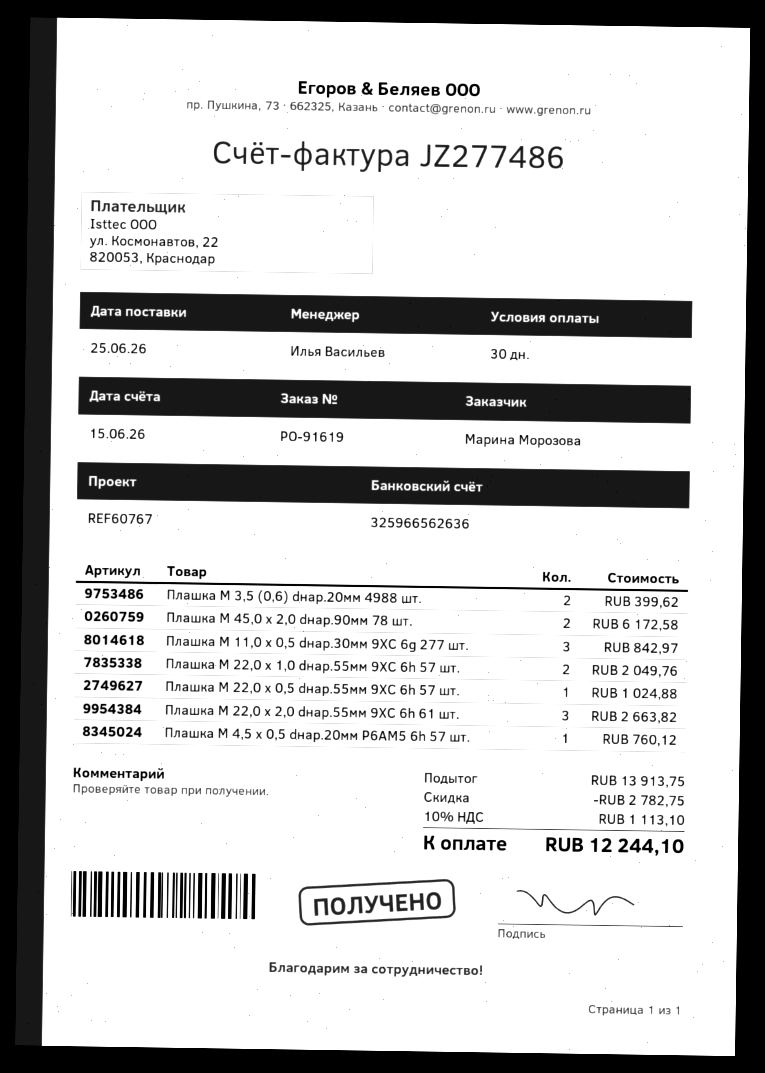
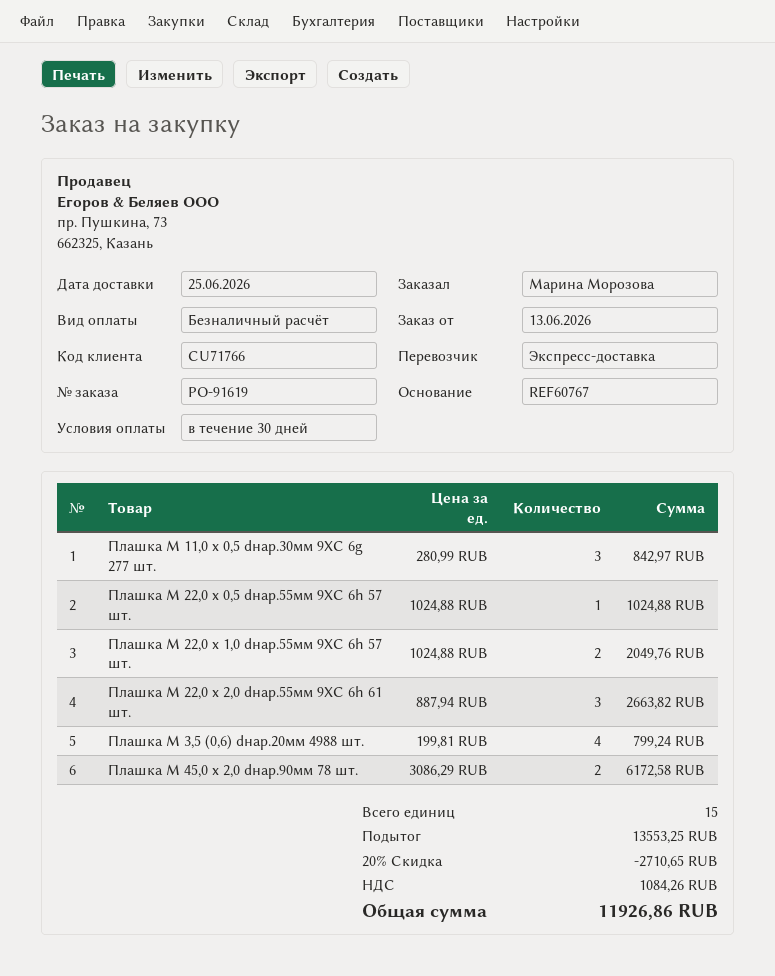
Плашка М 3,5 (0,6) dнар.20мм 4988 шт.: 2 for 399.62 -> 4 for 799.24
Плашка М 4,5 х 0,5 dнар.20мм Р6АМ5 6h 57 шт.: 1 for 760.12 -> none
subtotal: 13913.75 -> 13553.25
discount: 2782.75 -> 2710.65
tax: 1113.10 -> 1084.26
total: 12244.10 -> 11926.86

